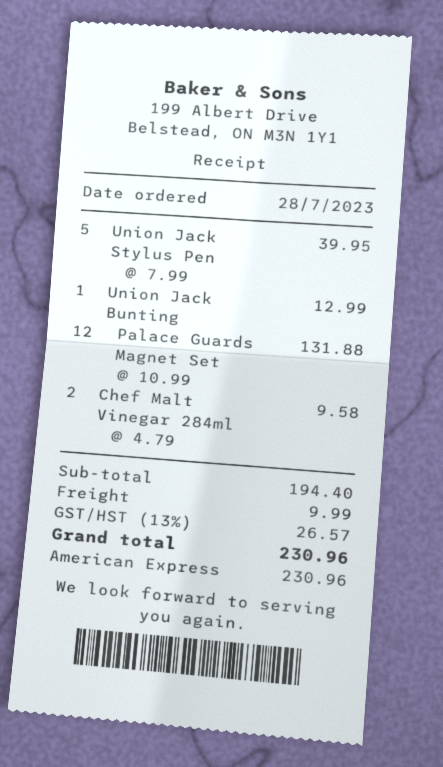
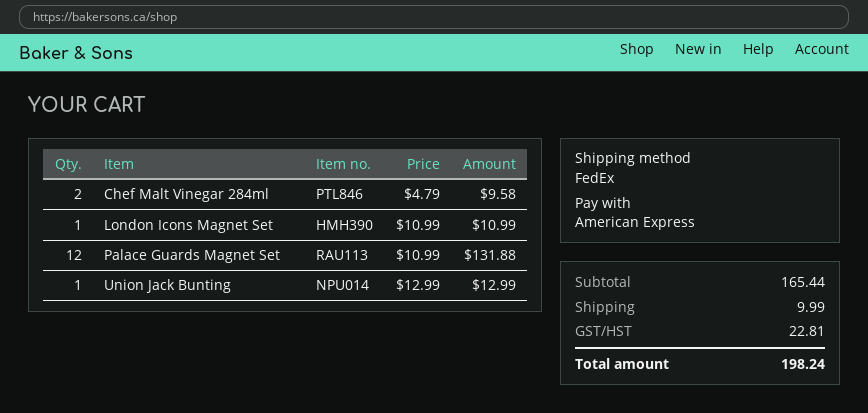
Union Jack Stylus Pen: 5 x 7.99 = 39.95 -> none
London Icons Magnet Set: none -> 1 x 10.99 = 10.99
subtotal: 194.40 -> 165.44
tax: 26.57 -> 22.81
total: 230.96 -> 198.24

